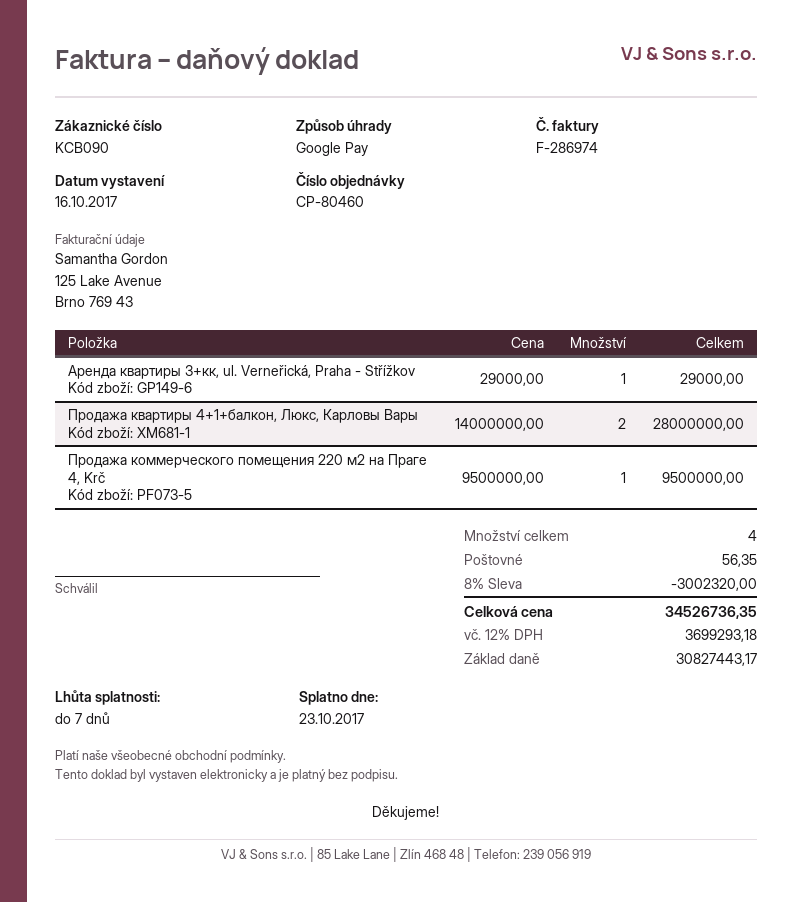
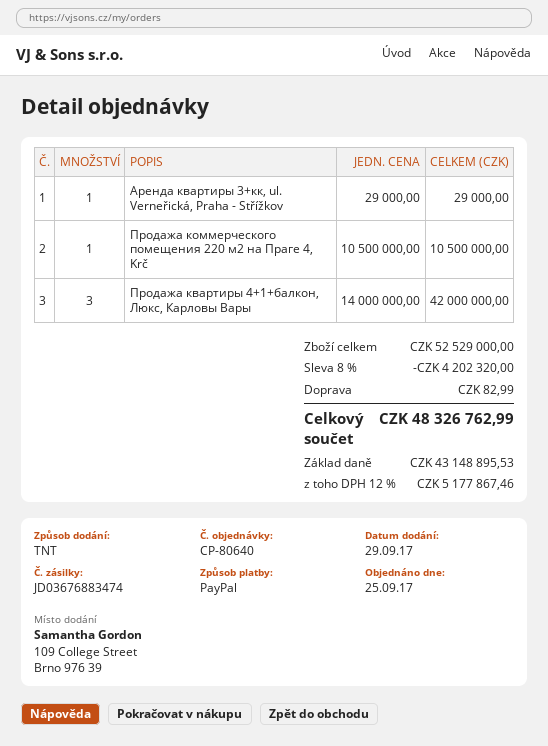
order number: CP-80460 -> CP-80640
payment method: Google Pay -> PayPal
Продажа квартиры 4+1+балкон, Люкс, Карловы Вары: 2 x 14000000.00 = 28000000.00 -> 3 x 14000000.00 = 42000000.00
Продажа коммерческого помещения 220 м2 на Праге 4, Krč: 1 x 9500000.00 = 9500000.00 -> 1 x 10500000.00 = 10500000.00
discount: 8% = 3002320.00 -> 8% = 4202320.00
shipping: 56.35 -> 82.99
net: 30827443.17 -> 43148895.53
tax: 12% = 3699293.18 -> 12% = 5177867.46
total: 34526736.35 -> 48326762.99

